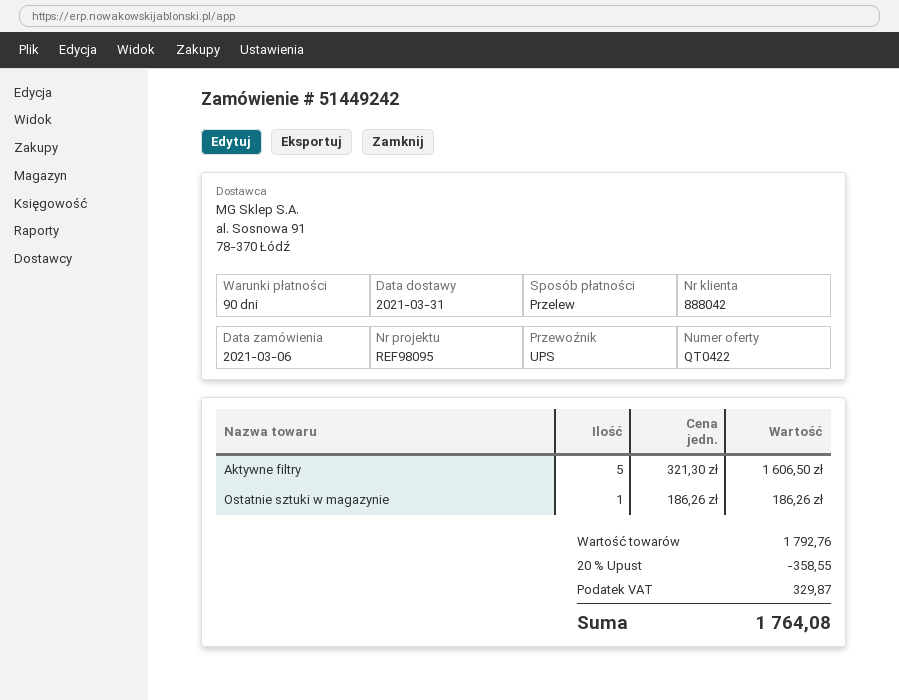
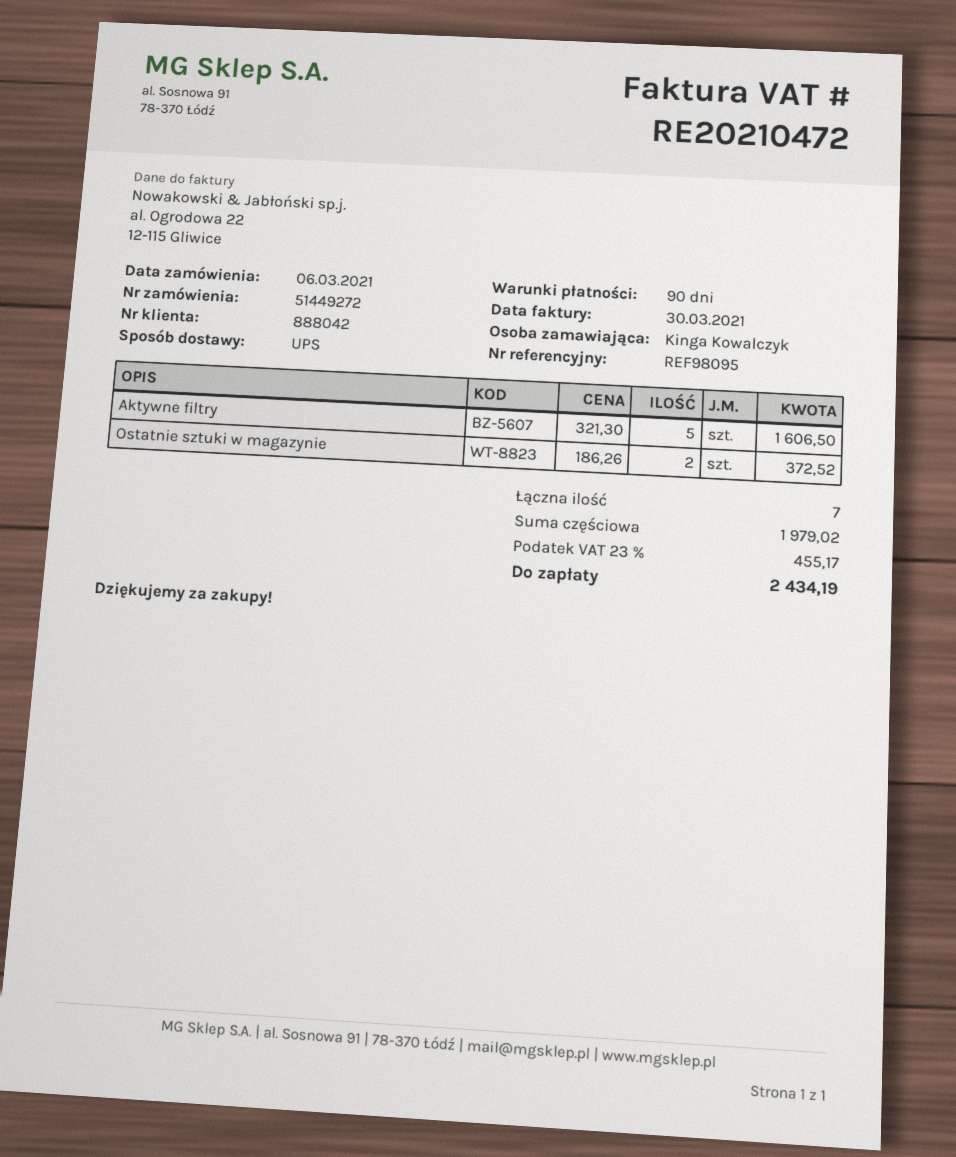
order number: 51449242 -> 51449272
Ostatnie sztuki w magazynie: 1 x 186.26 = 186.26 -> 2 x 186.26 = 372.52
subtotal: 1792.76 -> 1979.02
discount: 20% = 358.55 -> none
tax: 329.87 -> 455.17
total: 1764.08 -> 2434.19

